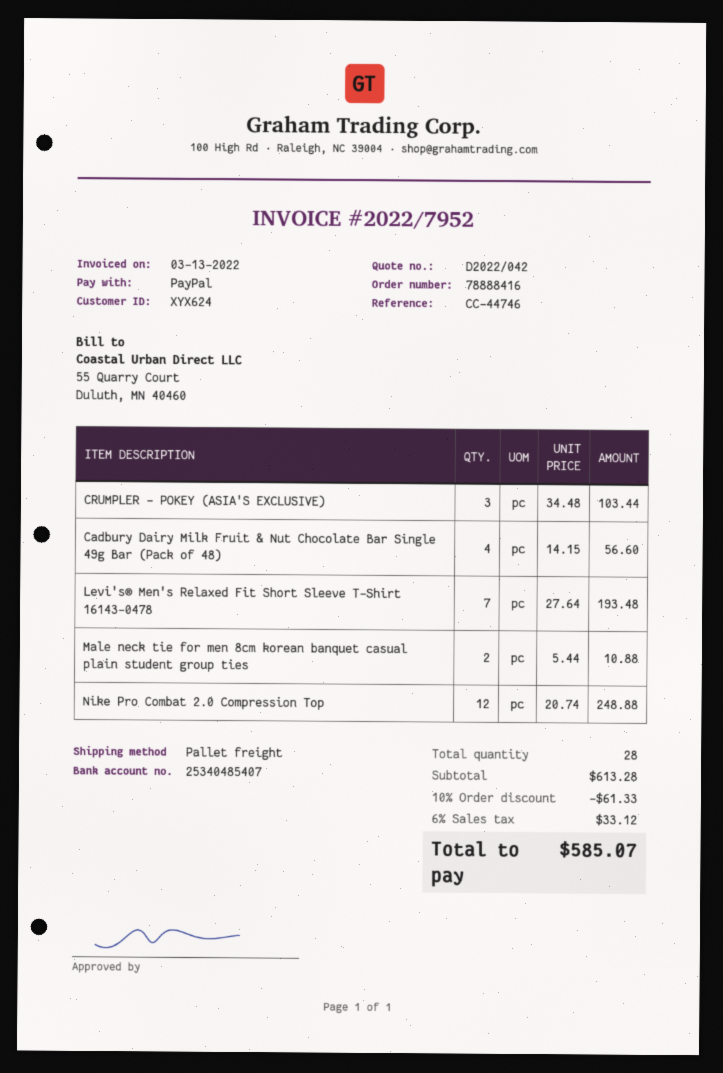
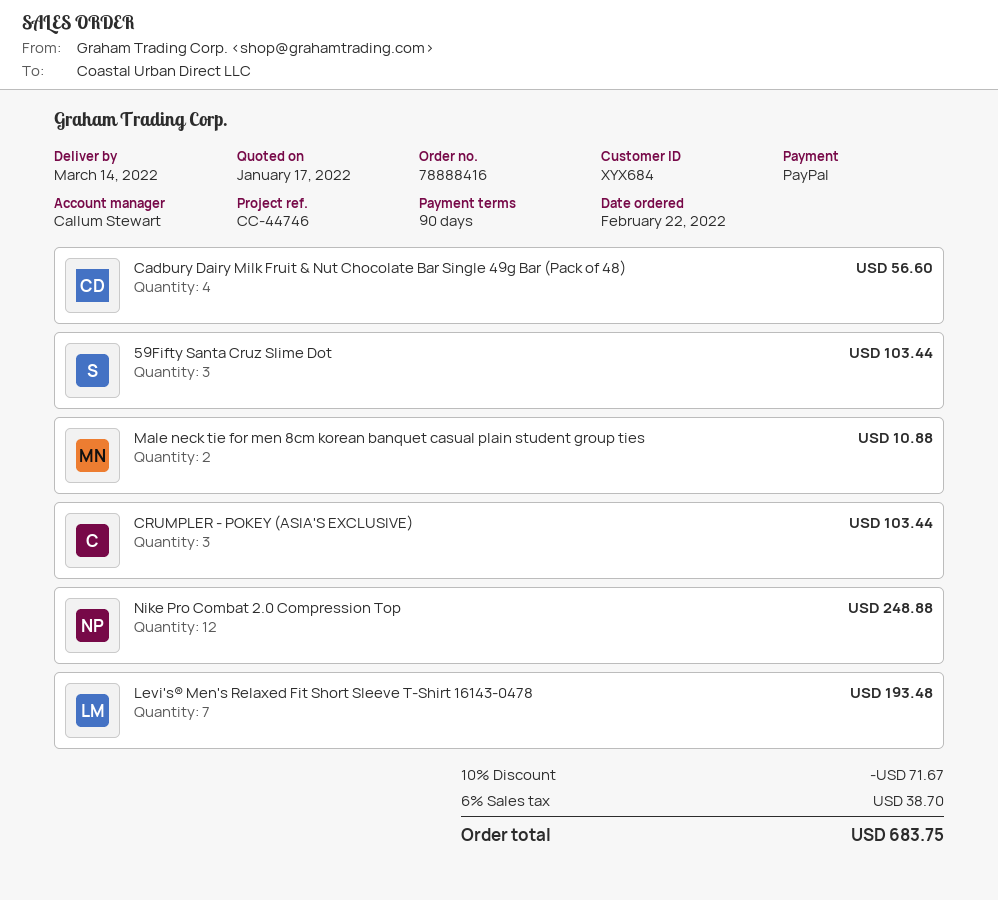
customer number: XYX624 -> XYX684
59Fifty Santa Cruz Slime Dot: none -> 3 for 103.44
discount: 10% = 61.33 -> 10% = 71.67
tax: 6% = 33.12 -> 6% = 38.70
total: 585.07 -> 683.75

